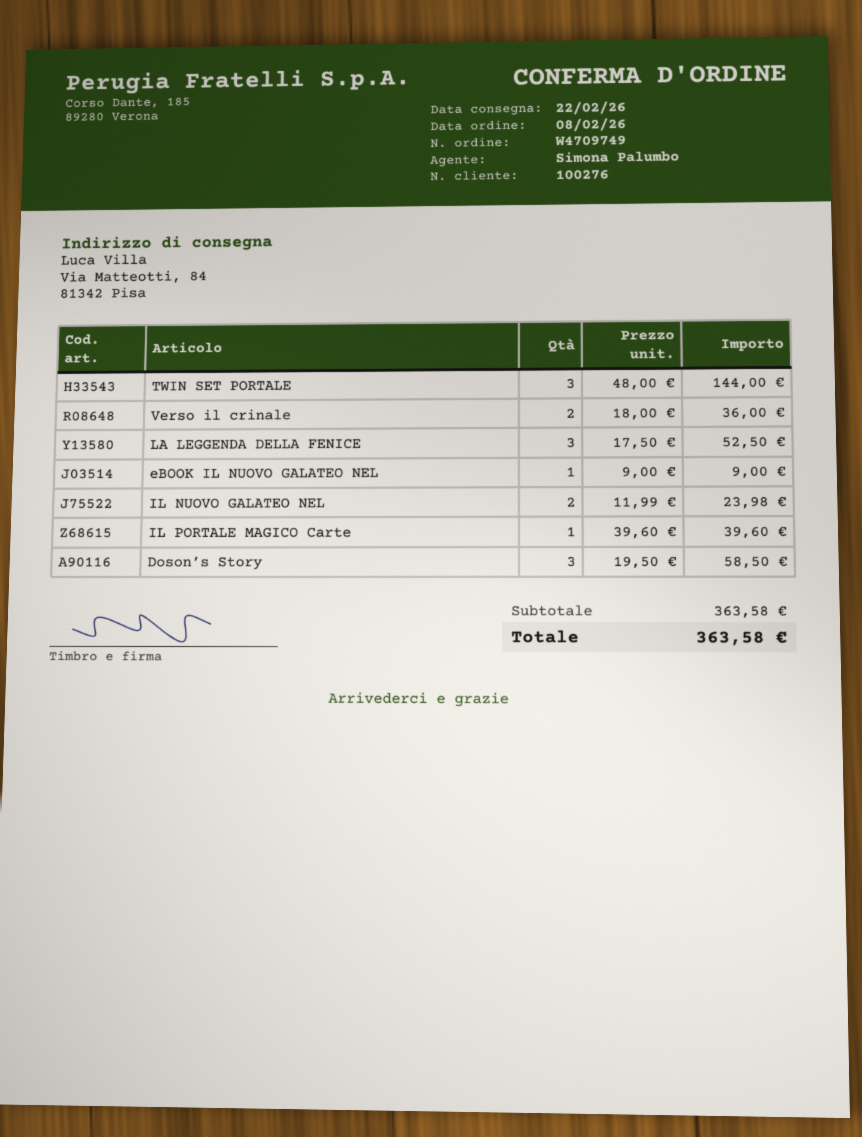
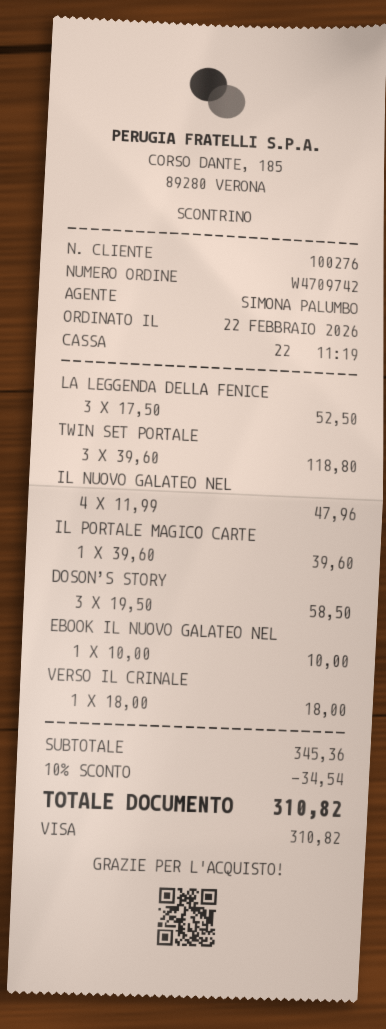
order number: W4709749 -> W4709742
order date: 2026-02-08 -> 2026-02-22
TWIN SET PORTALE: 3 x 48.00 = 144.00 -> 3 x 39.60 = 118.80
Verso il crinale: 2 x 18.00 = 36.00 -> 1 x 18.00 = 18.00
eBOOK IL NUOVO GALATEO NEL: 1 x 9.00 = 9.00 -> 1 x 10.00 = 10.00
IL NUOVO GALATEO NEL: 2 x 11.99 = 23.98 -> 4 x 11.99 = 47.96
subtotal: 363.58 -> 345.36
discount: none -> 10% = 34.54
total: 363.58 -> 310.82

